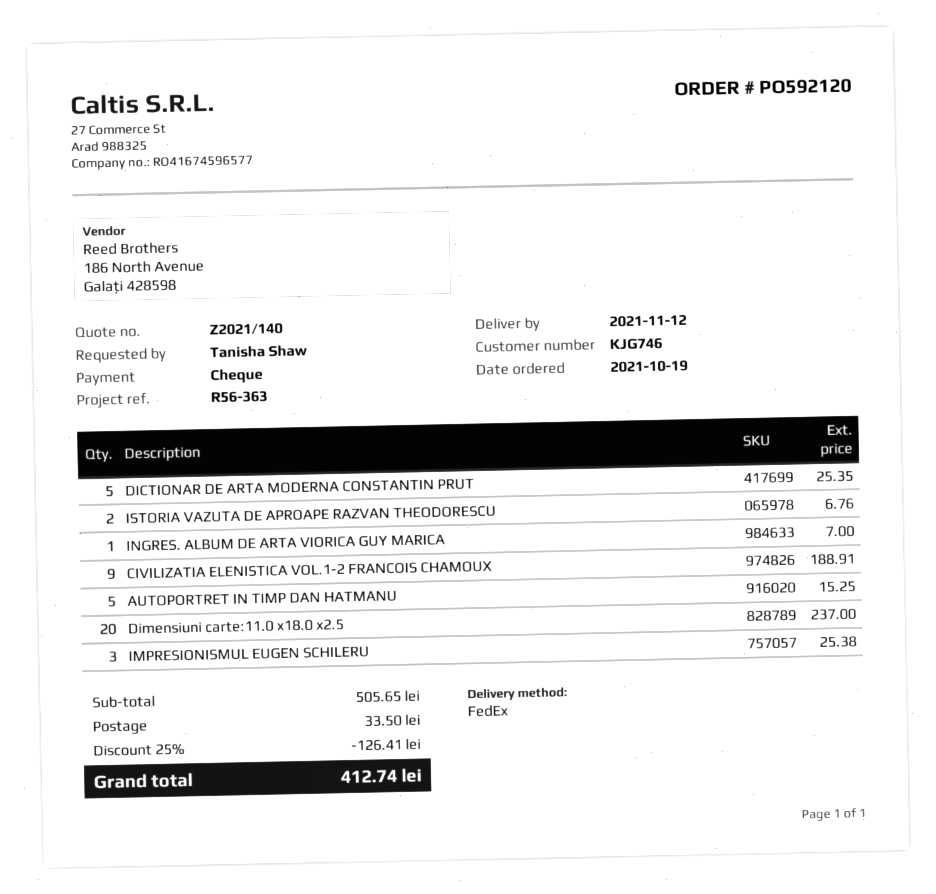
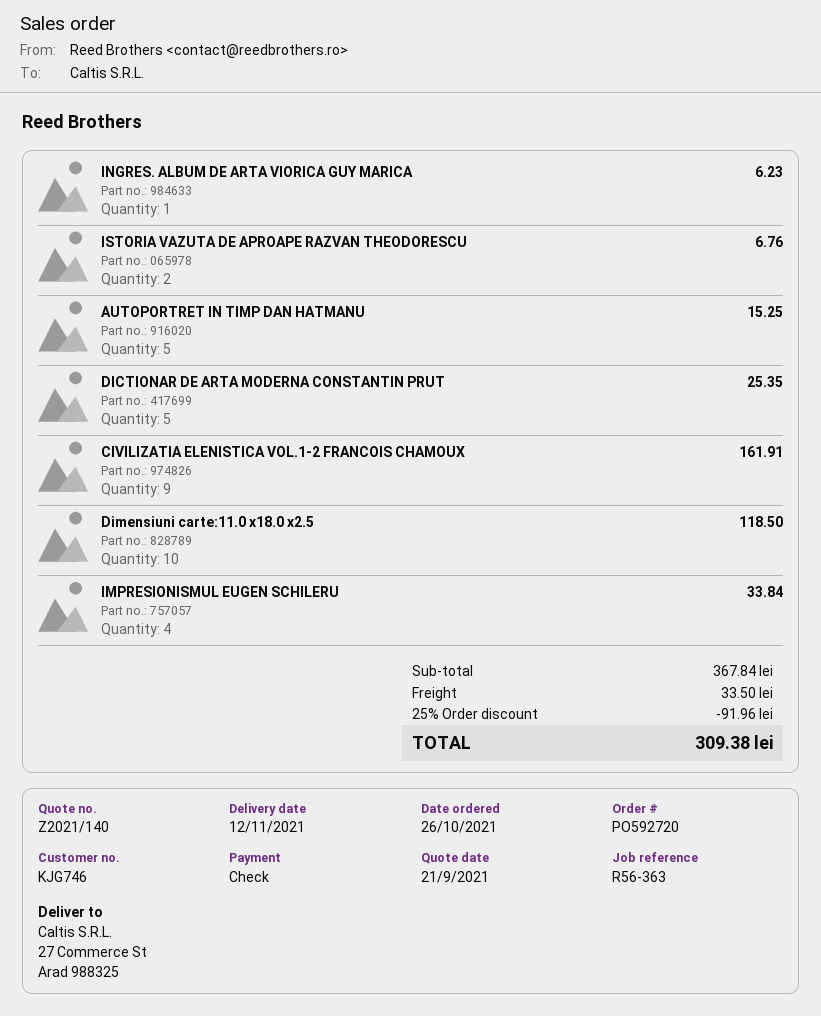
order number: PO592120 -> PO592720
order date: 2021-10-19 -> 2021-10-26
INGRES. ALBUM DE ARTA VIORICA GUY MARICA: 1 for 7.00 -> 1 for 6.23
CIVILIZATIA ELENISTICA VOL.1-2 FRANCOIS CHAMOUX: 9 for 188.91 -> 9 for 161.91
Dimensiuni carte:11.0 x18.0 x2.5: 20 for 237.00 -> 10 for 118.50
IMPRESIONISMUL EUGEN SCHILERU: 3 for 25.38 -> 4 for 33.84
subtotal: 505.65 -> 367.84
discount: 25% = 126.41 -> 25% = 91.96
total: 412.74 -> 309.38

